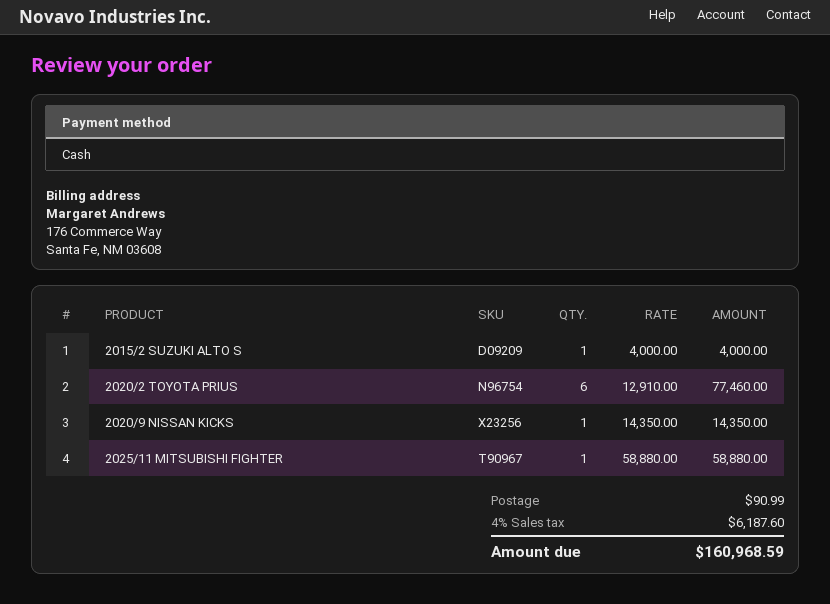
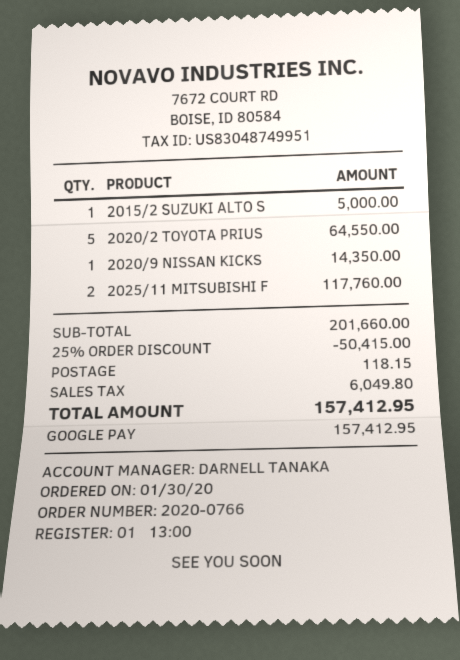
payment method: cash -> Google Pay
2015/2 SUZUKI ALTO S: 1 for 4000.00 -> 1 for 5000.00
2020/2 TOYOTA PRIUS: 6 for 77460.00 -> 5 for 64550.00
2025/11 MITSUBISHI FIGHTER: 1 for 58880.00 -> 2 for 117760.00
discount: none -> 25% = 50415.00
shipping: 90.99 -> 118.15
tax: 6187.60 -> 6049.80
total: 160968.59 -> 157412.95

